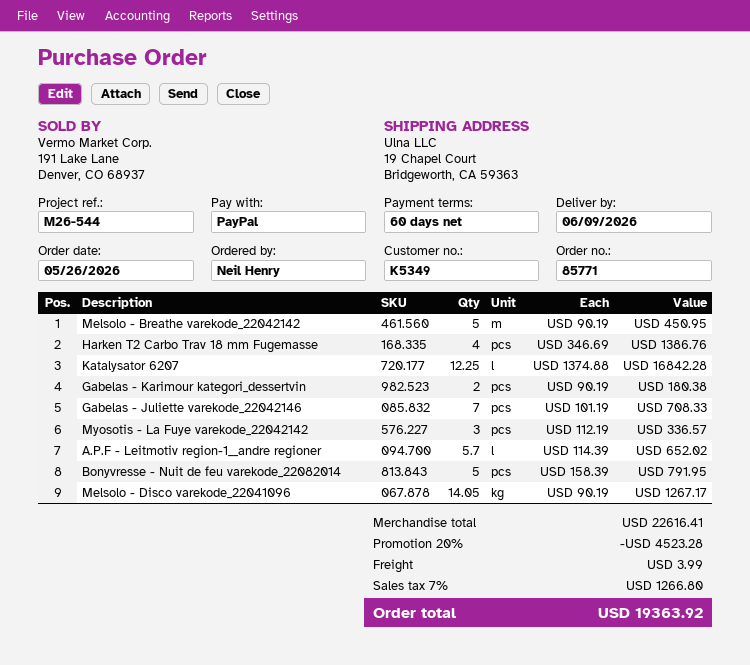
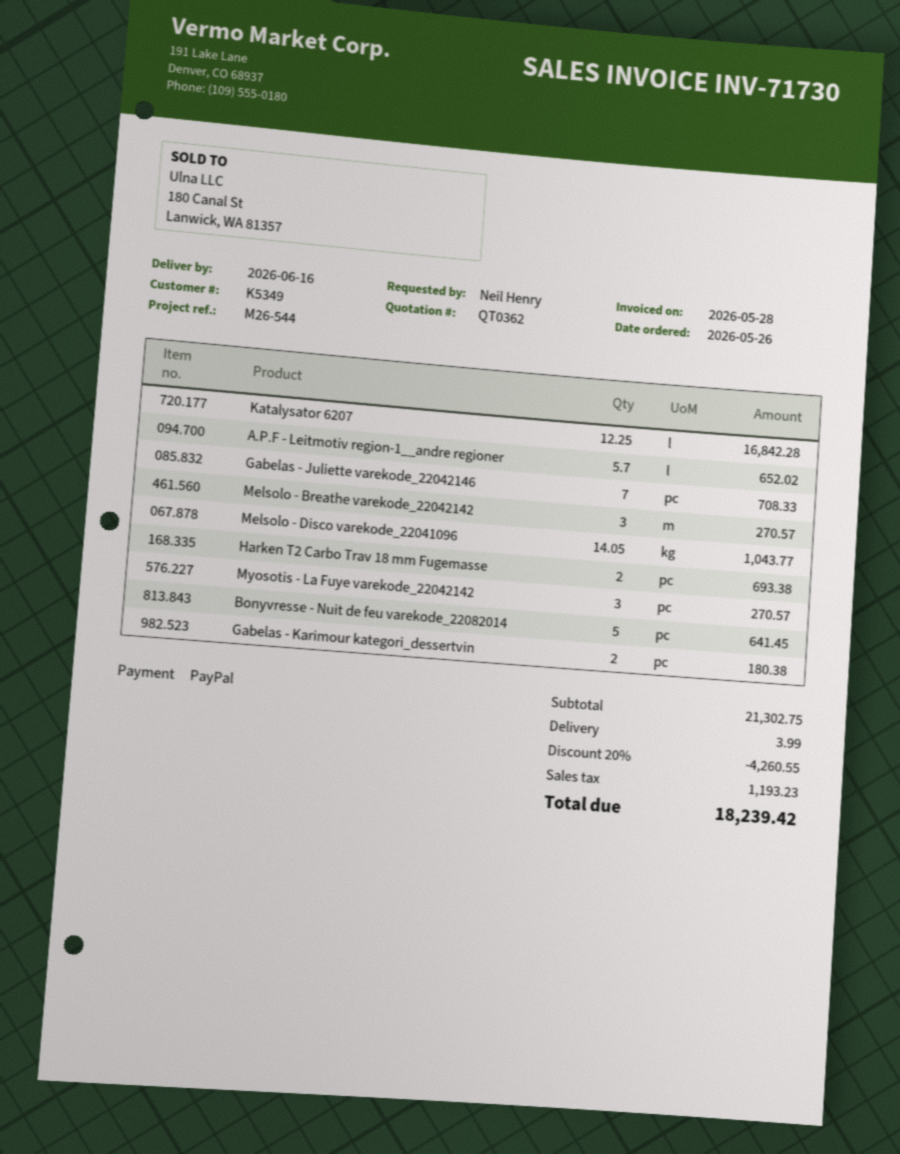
delivery date: 2026-06-09 -> 2026-06-16
Melsolo - Breathe varekode_22042142: 5 for 450.95 -> 3 for 270.57
Harken T2 Carbo Trav 18 mm Fugemasse: 4 for 1386.76 -> 2 for 693.38
Myosotis - La Fuye varekode_22042142: 3 for 336.57 -> 3 for 270.57
Bonyvresse - Nuit de feu varekode_22082014: 5 for 791.95 -> 5 for 641.45
Melsolo - Disco varekode_22041096: 14.05 for 1267.17 -> 14.05 for 1043.77
subtotal: 22616.41 -> 21302.75
discount: 20% = 4523.28 -> 20% = 4260.55
tax: 1266.80 -> 1193.23
total: 19363.92 -> 18239.42

